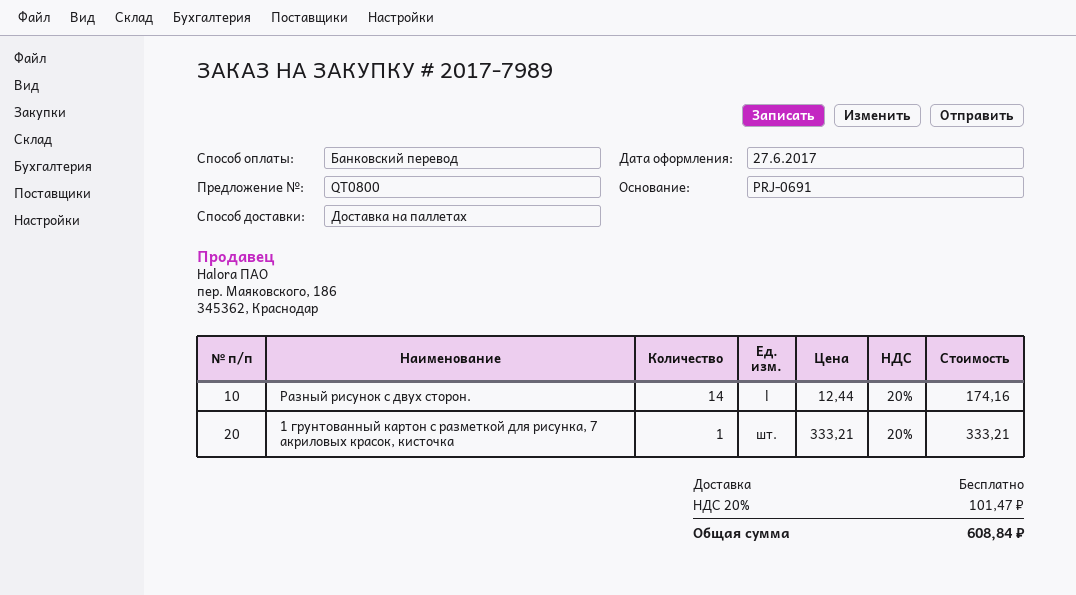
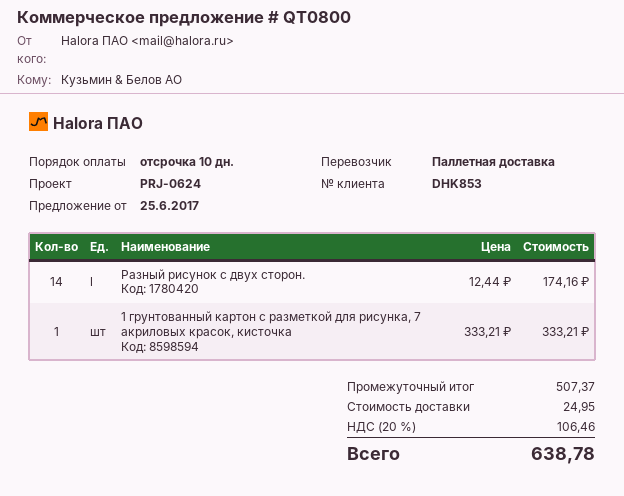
reference: PRJ-0691 -> PRJ-0624
shipping: 0.00 -> 24.95
tax: 20% = 101.47 -> 20% = 106.46
total: 608.84 -> 638.78

